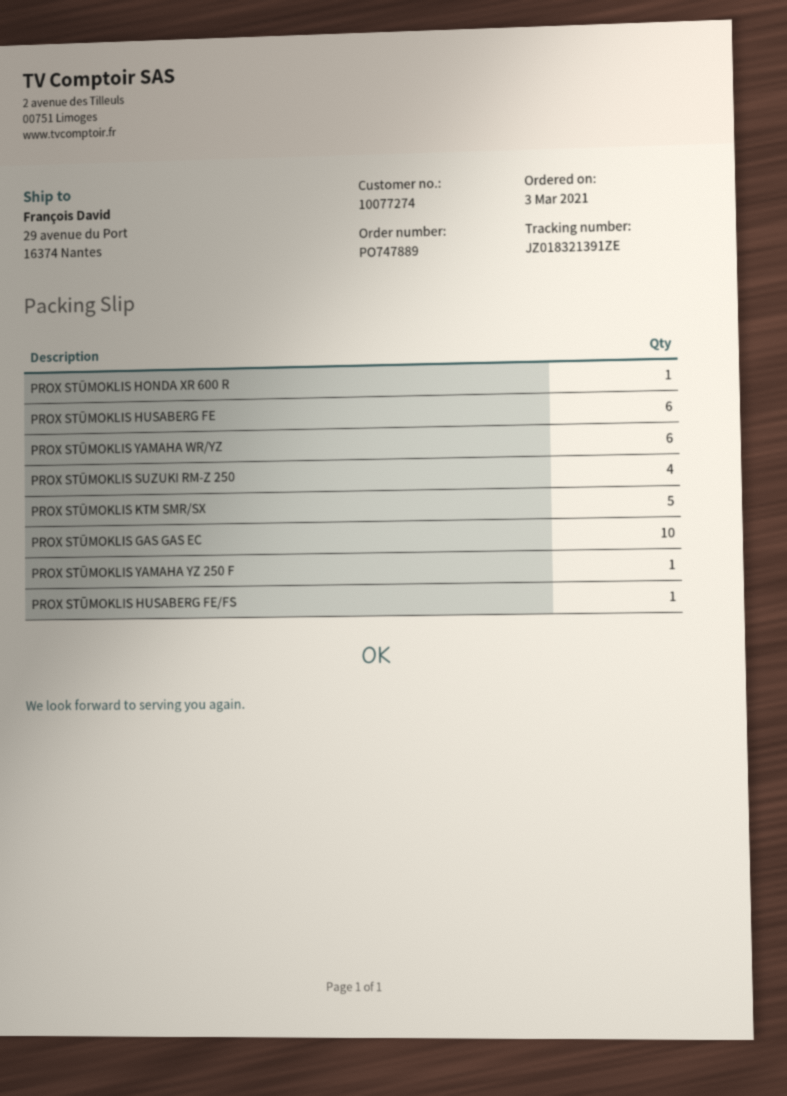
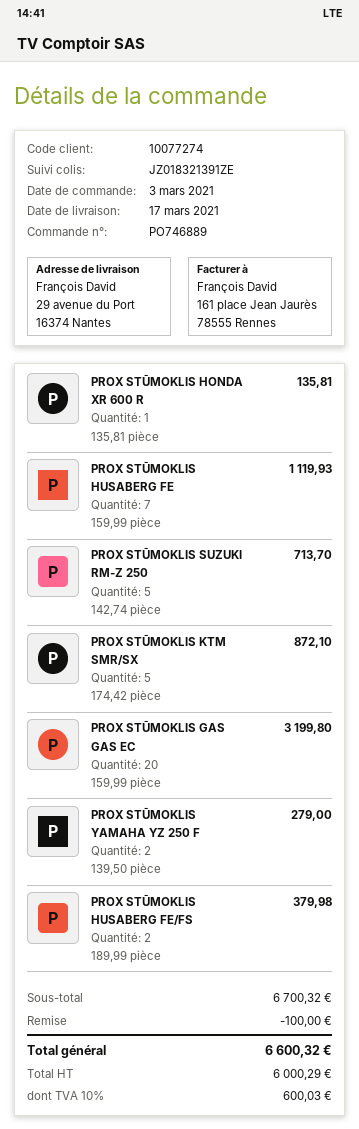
order number: PO747889 -> PO746889
PROX STŪMOKLIS HUSABERG FE: 6 -> 7
PROX STŪMOKLIS YAMAHA WR/YZ: 6 -> none
PROX STŪMOKLIS SUZUKI RM-Z 250: 4 -> 5
PROX STŪMOKLIS GAS GAS EC: 10 -> 20
PROX STŪMOKLIS YAMAHA YZ 250 F: 1 -> 2
PROX STŪMOKLIS HUSABERG FE/FS: 1 -> 2

